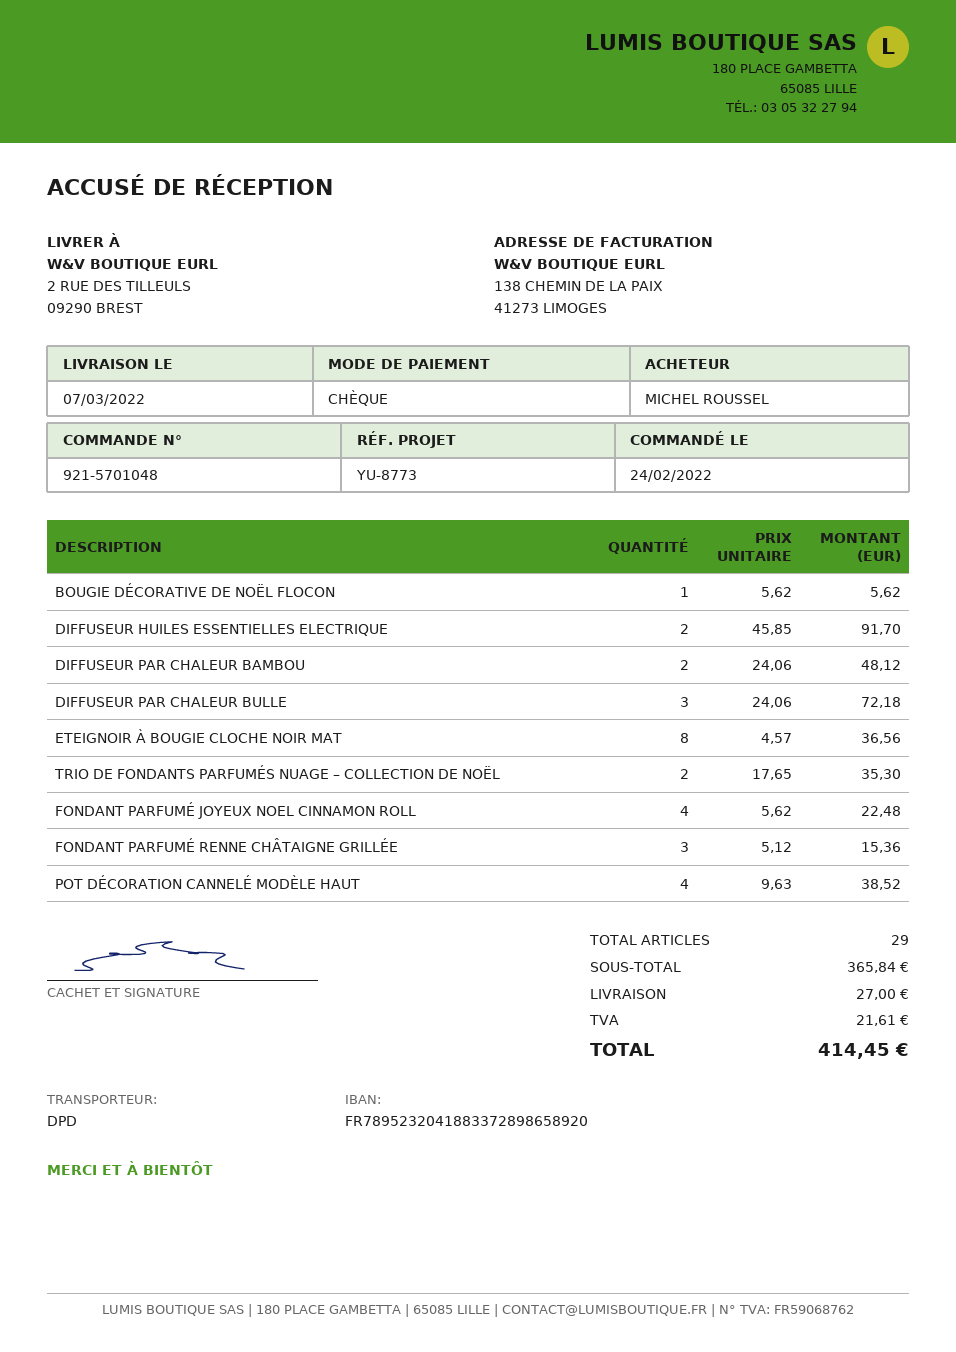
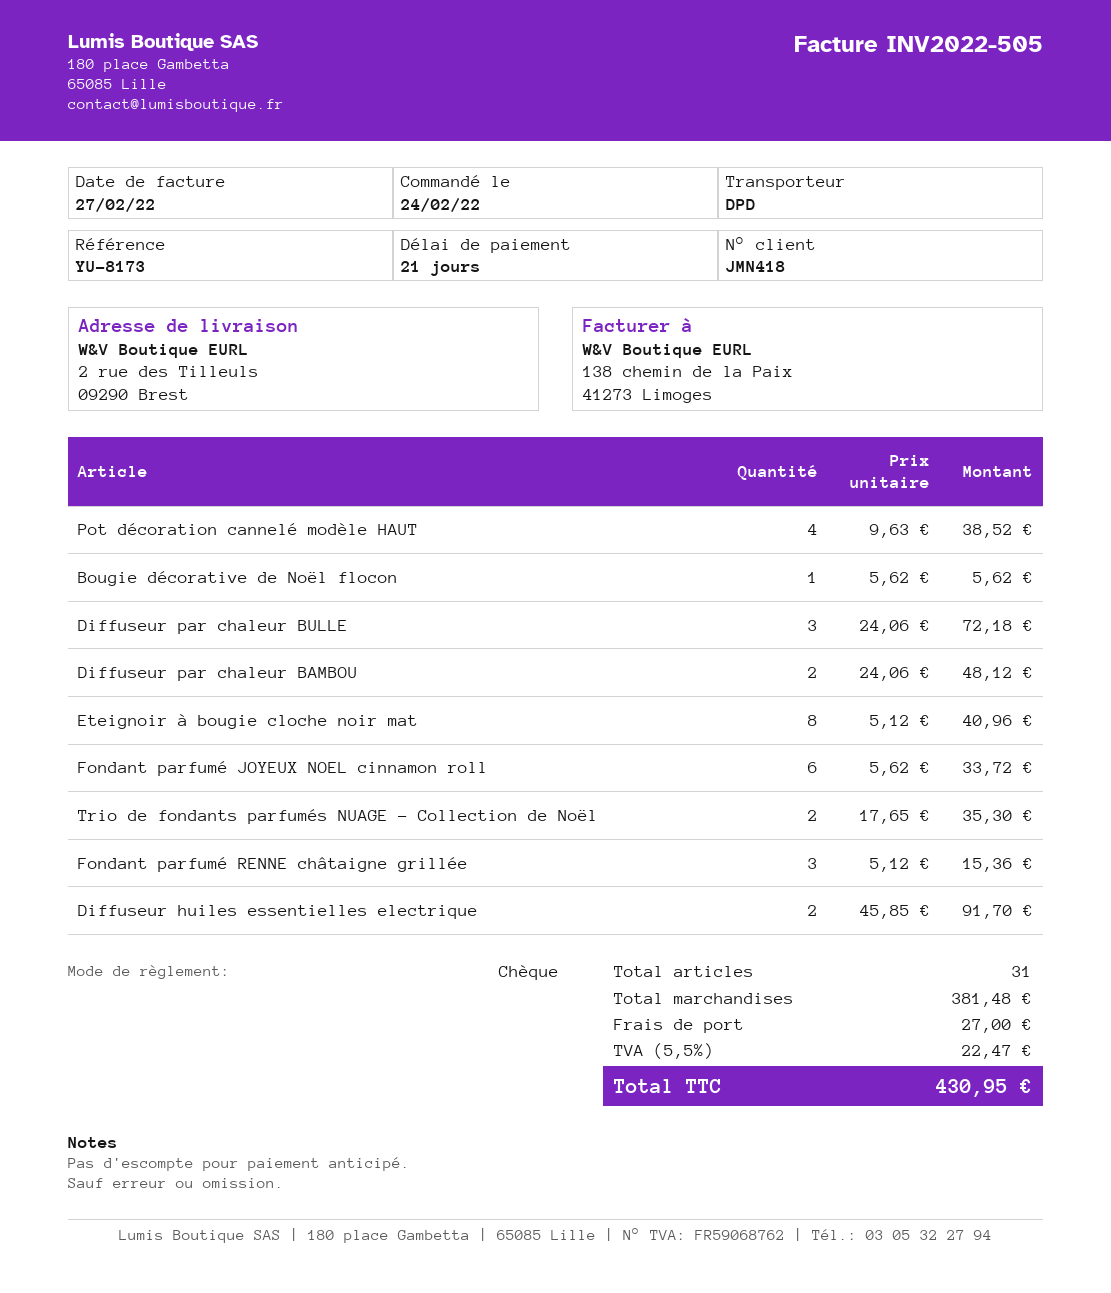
reference: YU-8773 -> YU-8173
ETEIGNOIR À BOUGIE CLOCHE NOIR MAT: 8 x 4.57 = 36.56 -> 8 x 5.12 = 40.96
FONDANT PARFUMÉ JOYEUX NOEL CINNAMON ROLL: 4 x 5.62 = 22.48 -> 6 x 5.62 = 33.72
total quantity: 29 -> 31
subtotal: 365.84 -> 381.48
tax: 21.61 -> 22.47
total: 414.45 -> 430.95

